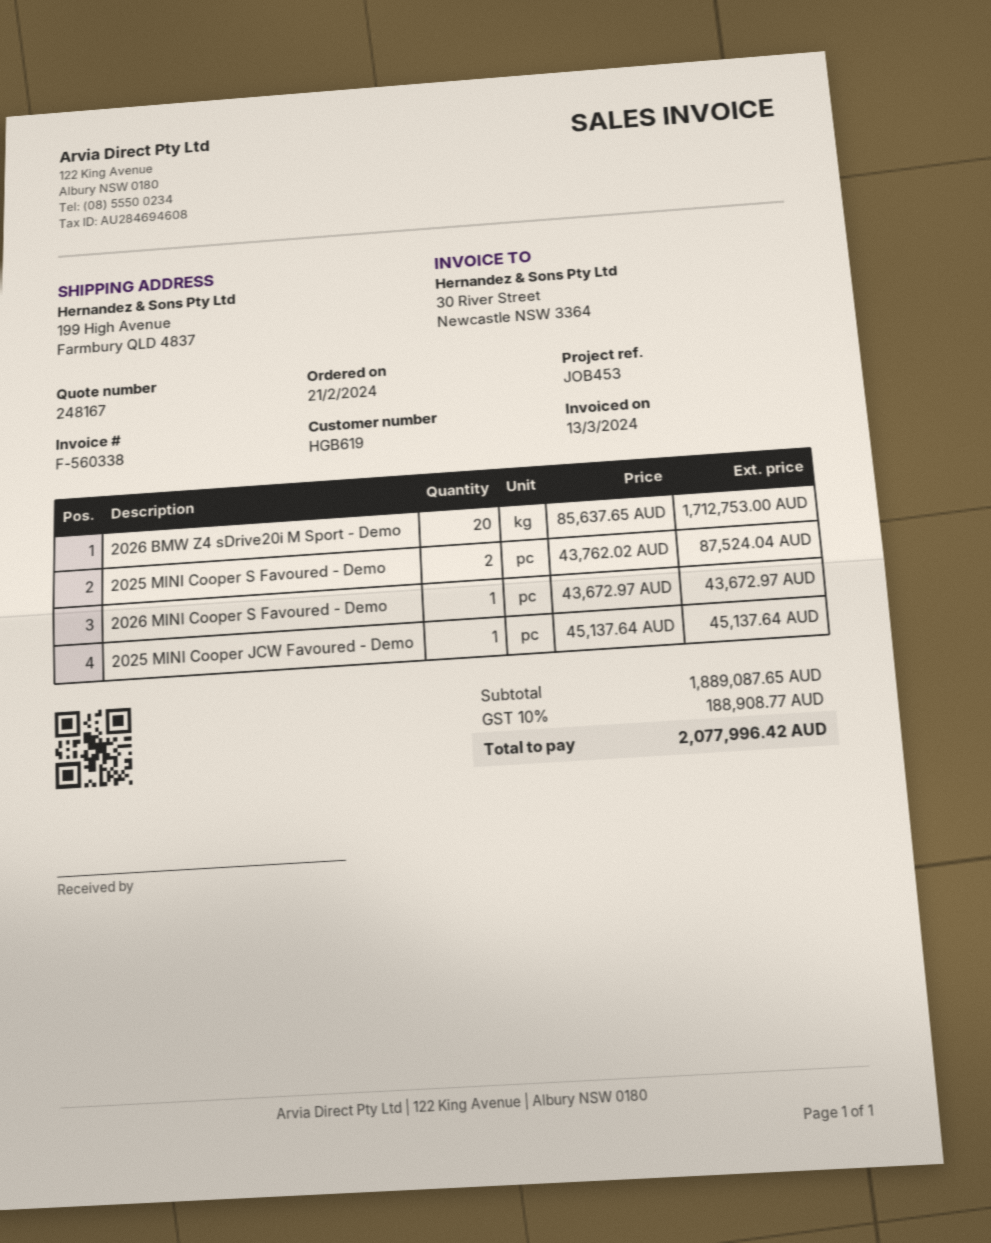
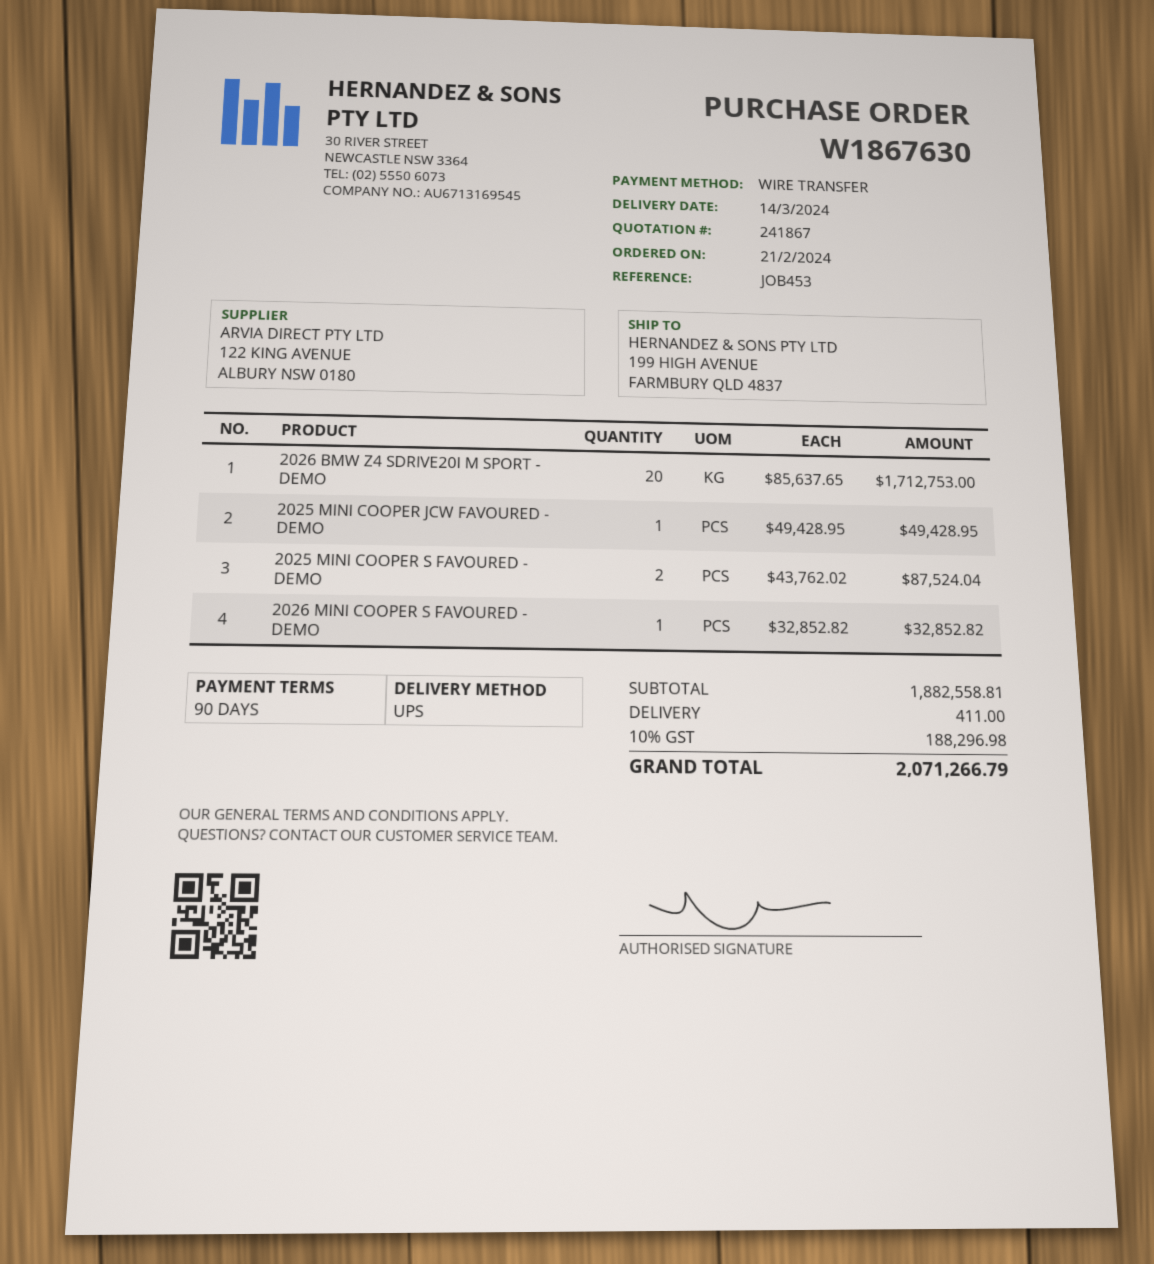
quote number: 248167 -> 241867
2026 MINI Cooper S Favoured - Demo: 1 x 43672.97 = 43672.97 -> 1 x 32852.82 = 32852.82
2025 MINI Cooper JCW Favoured - Demo: 1 x 45137.64 = 45137.64 -> 1 x 49428.95 = 49428.95
subtotal: 1889087.65 -> 1882558.81
shipping: none -> 411.00
tax: 10% = 188908.77 -> 10% = 188296.98
total: 2077996.42 -> 2071266.79

